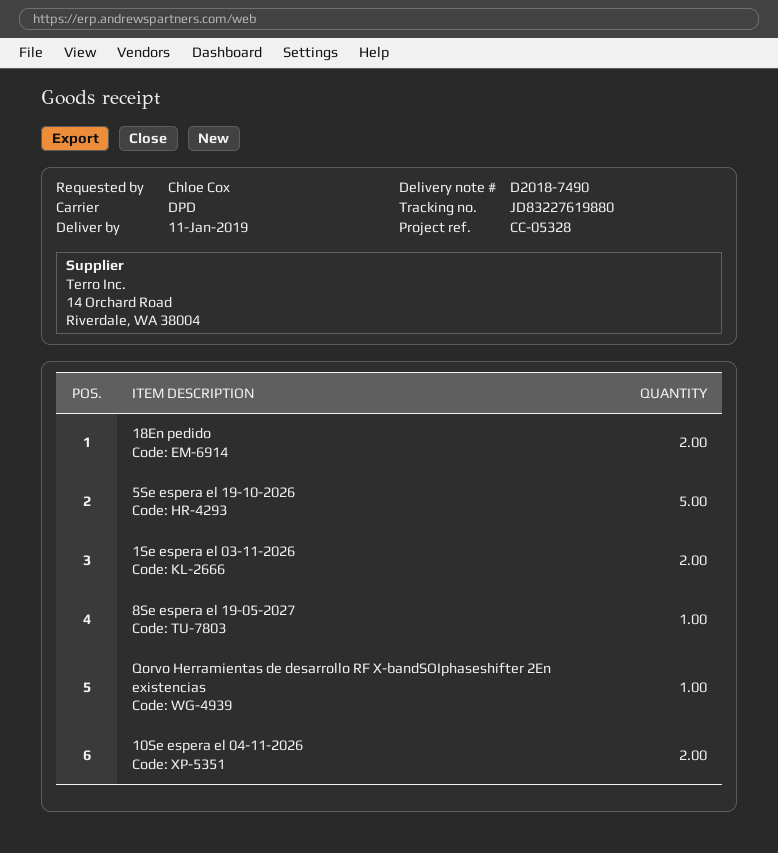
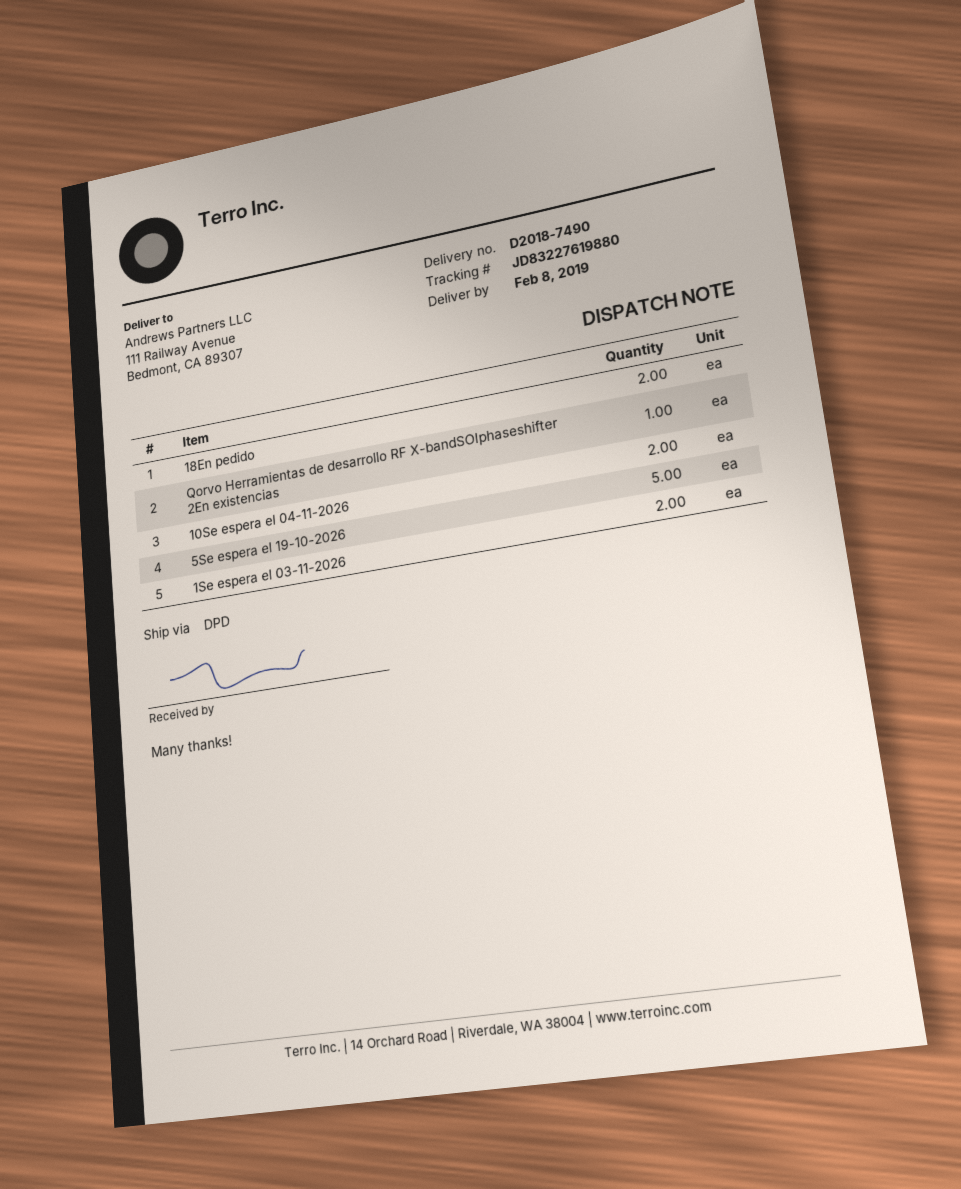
delivery date: 2019-01-11 -> 2019-02-08
8Se espera el 19-05-2027: 1 -> none

